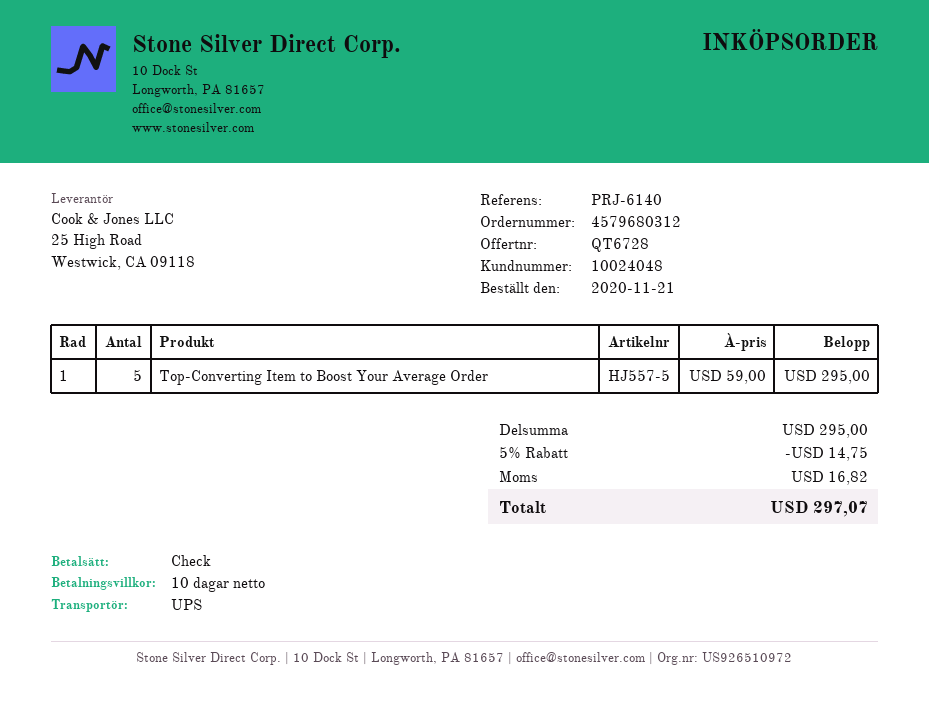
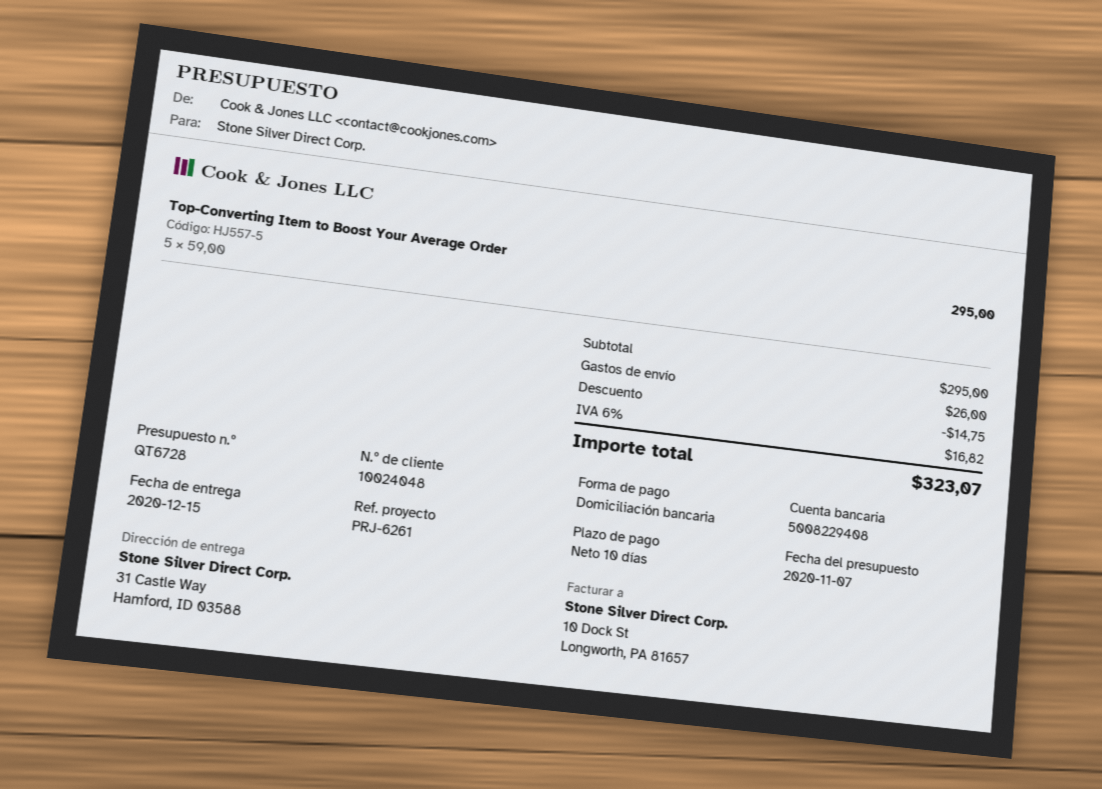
reference: PRJ-6140 -> PRJ-6261
payment method: cheque -> direct debit
shipping: none -> 26.00
total: 297.07 -> 323.07

